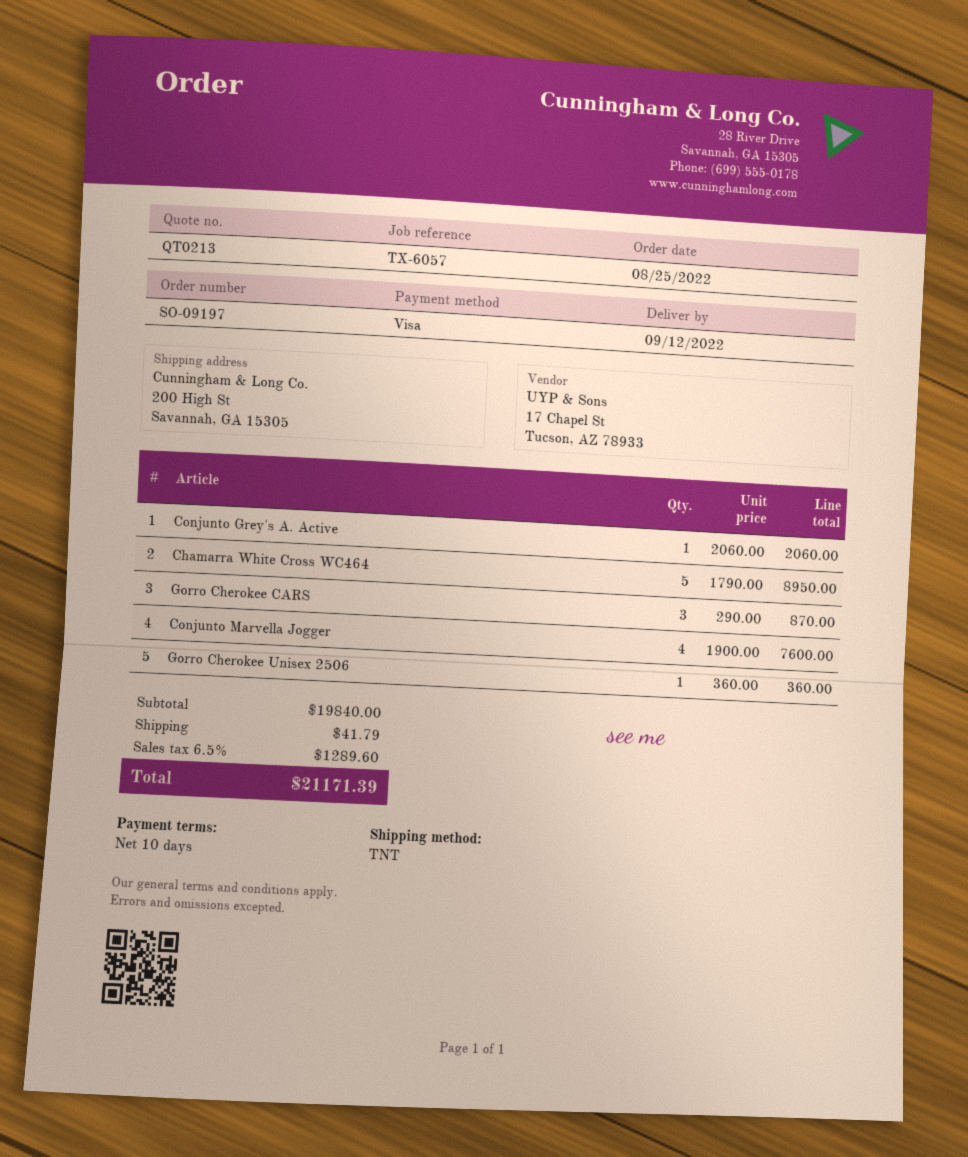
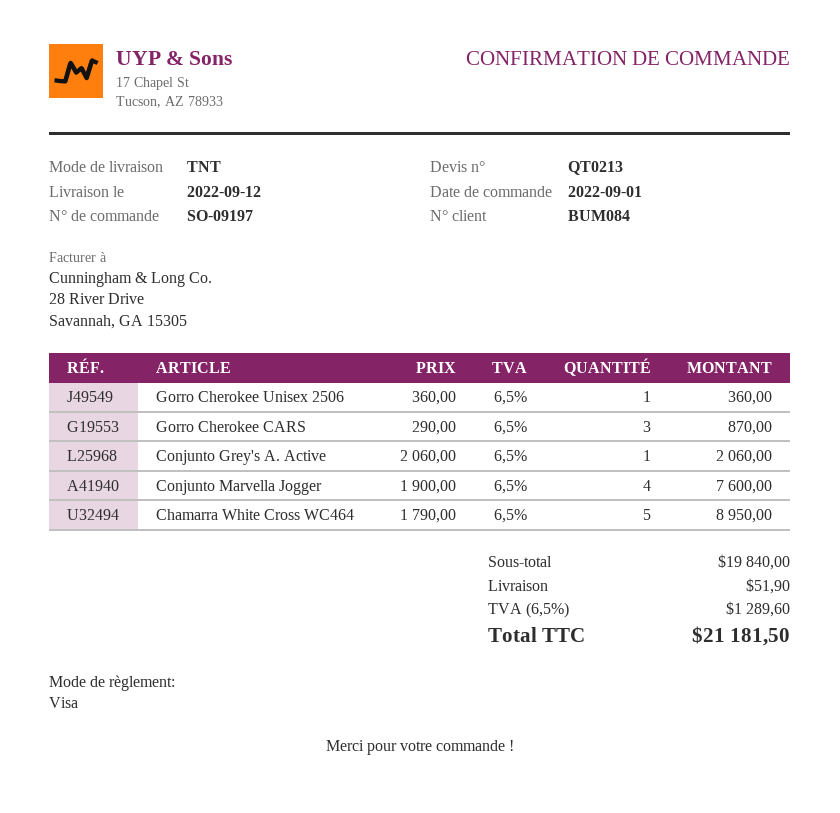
order date: 2022-08-25 -> 2022-09-01
shipping: 41.79 -> 51.90
total: 21171.39 -> 21181.50

